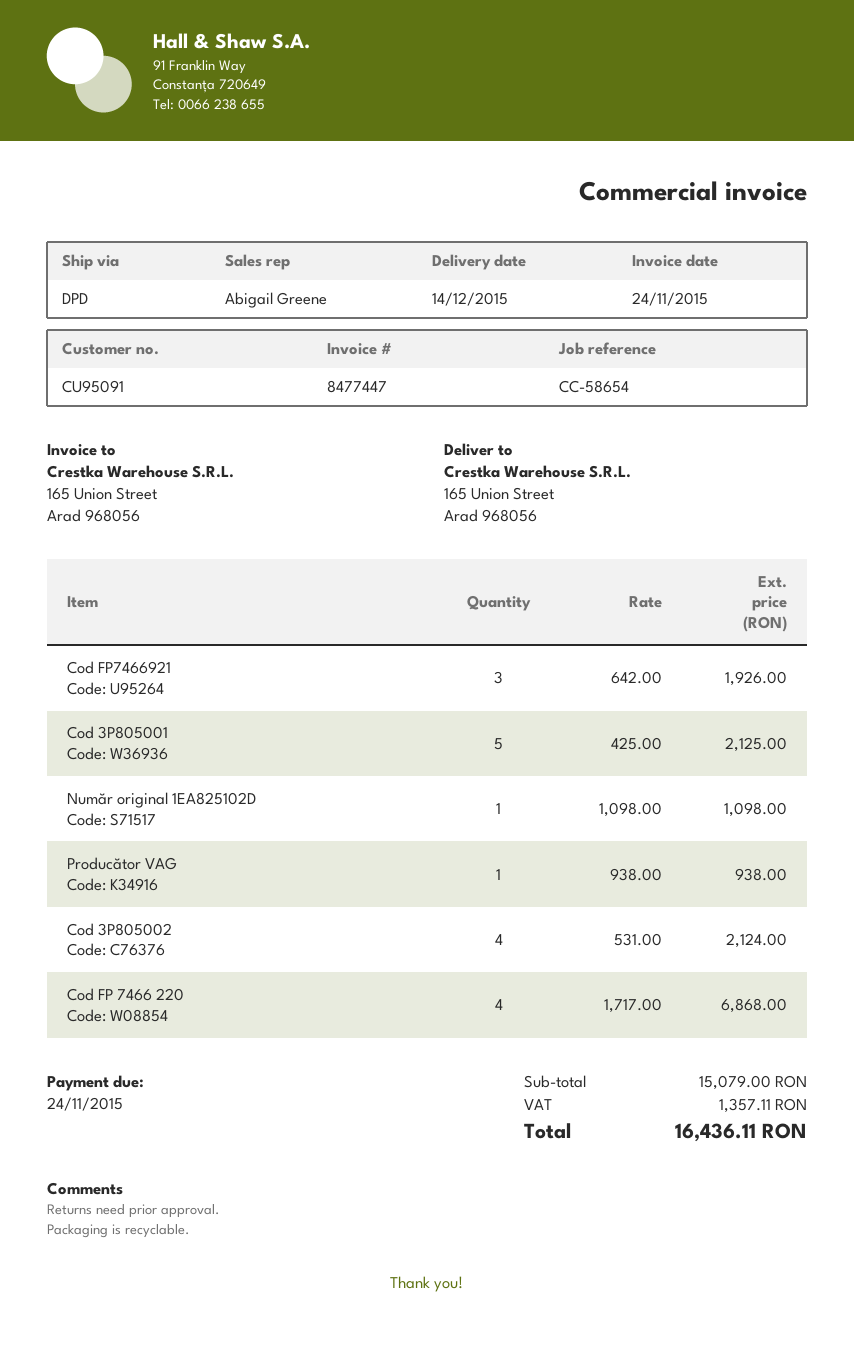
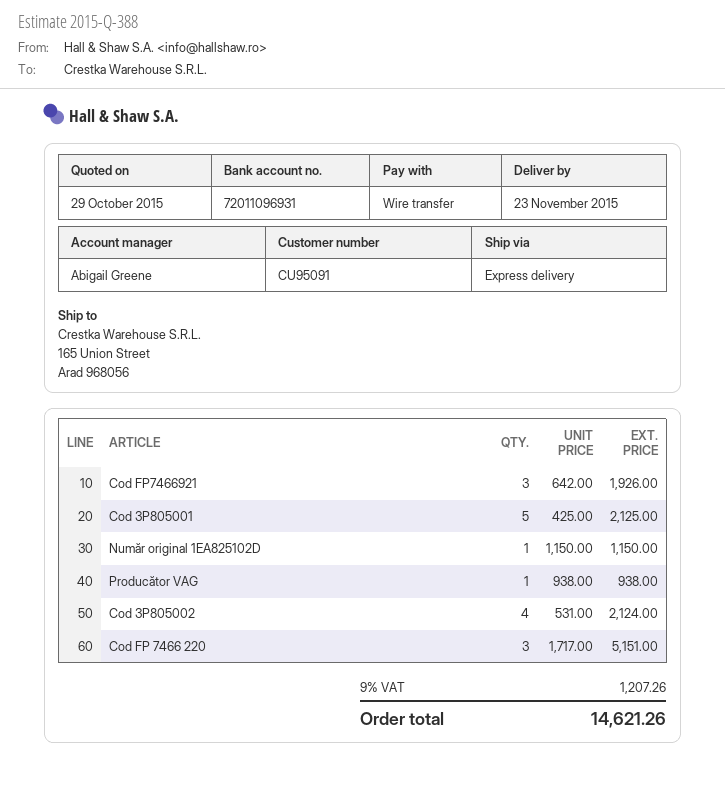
delivery date: 2015-12-14 -> 2015-11-23
shipping method: DPD -> express
Număr original 1EA825102D: 1 x 1098.00 = 1098.00 -> 1 x 1150.00 = 1150.00
Cod FP 7466 220: 4 x 1717.00 = 6868.00 -> 3 x 1717.00 = 5151.00
tax: 1357.11 -> 1207.26
total: 16436.11 -> 14621.26

